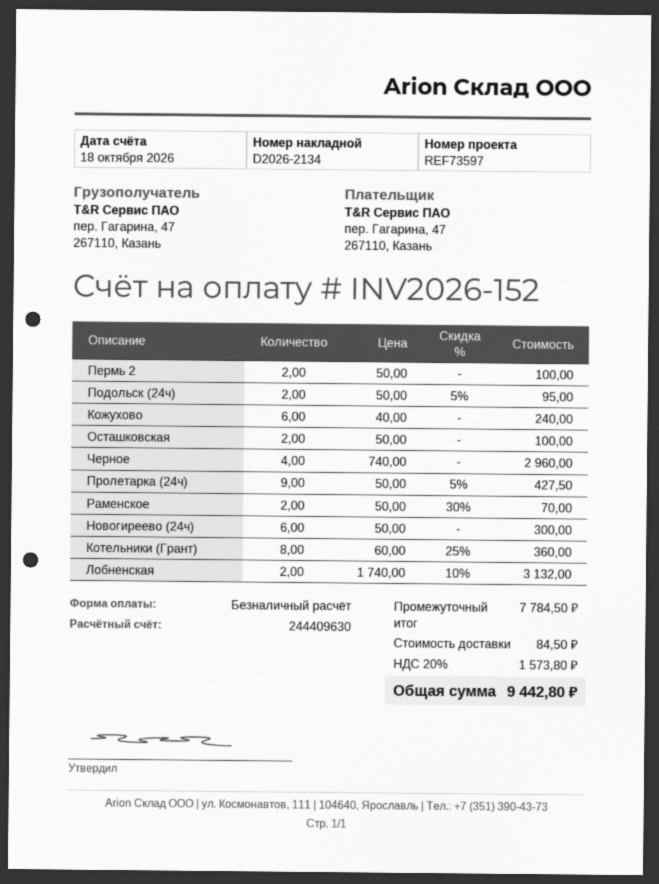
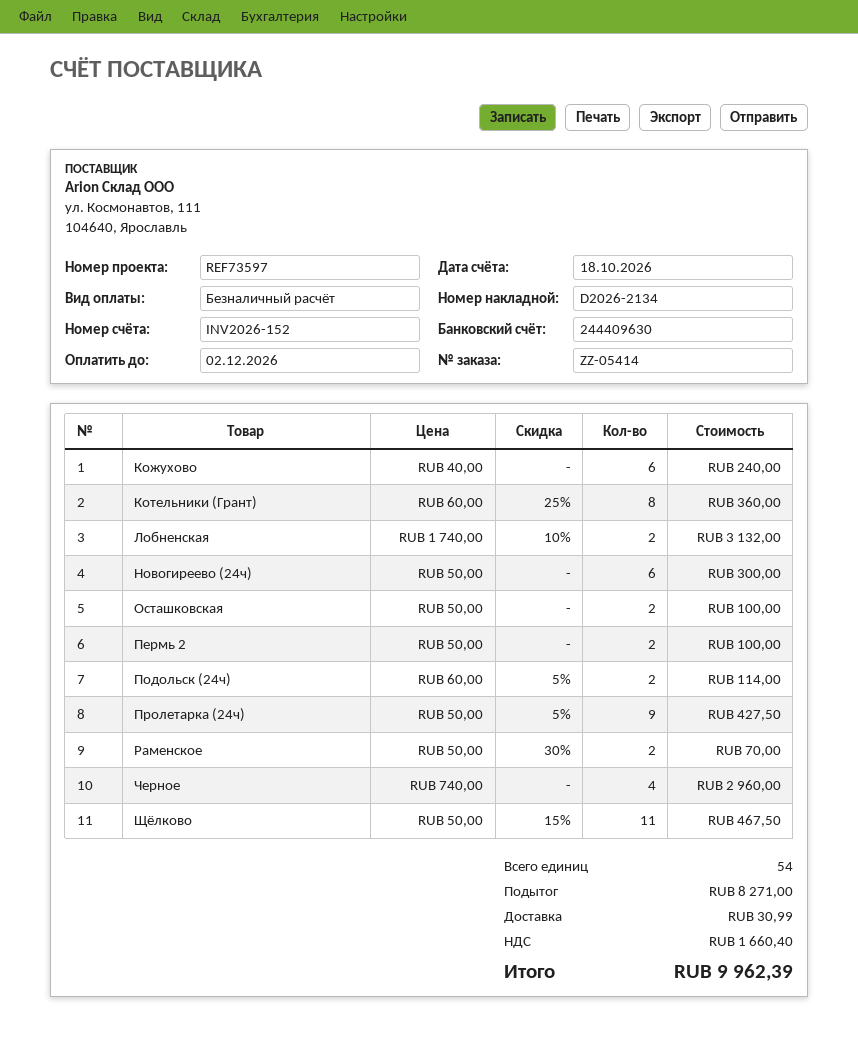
Подольск (24ч): 2 x 50.00 - 5% = 95.00 -> 2 x 60.00 - 5% = 114.00
Щёлково: none -> 11 x 50.00 - 15% = 467.50
subtotal: 7784.50 -> 8271.00
shipping: 84.50 -> 30.99
tax: 1573.80 -> 1660.40
total: 9442.80 -> 9962.39

